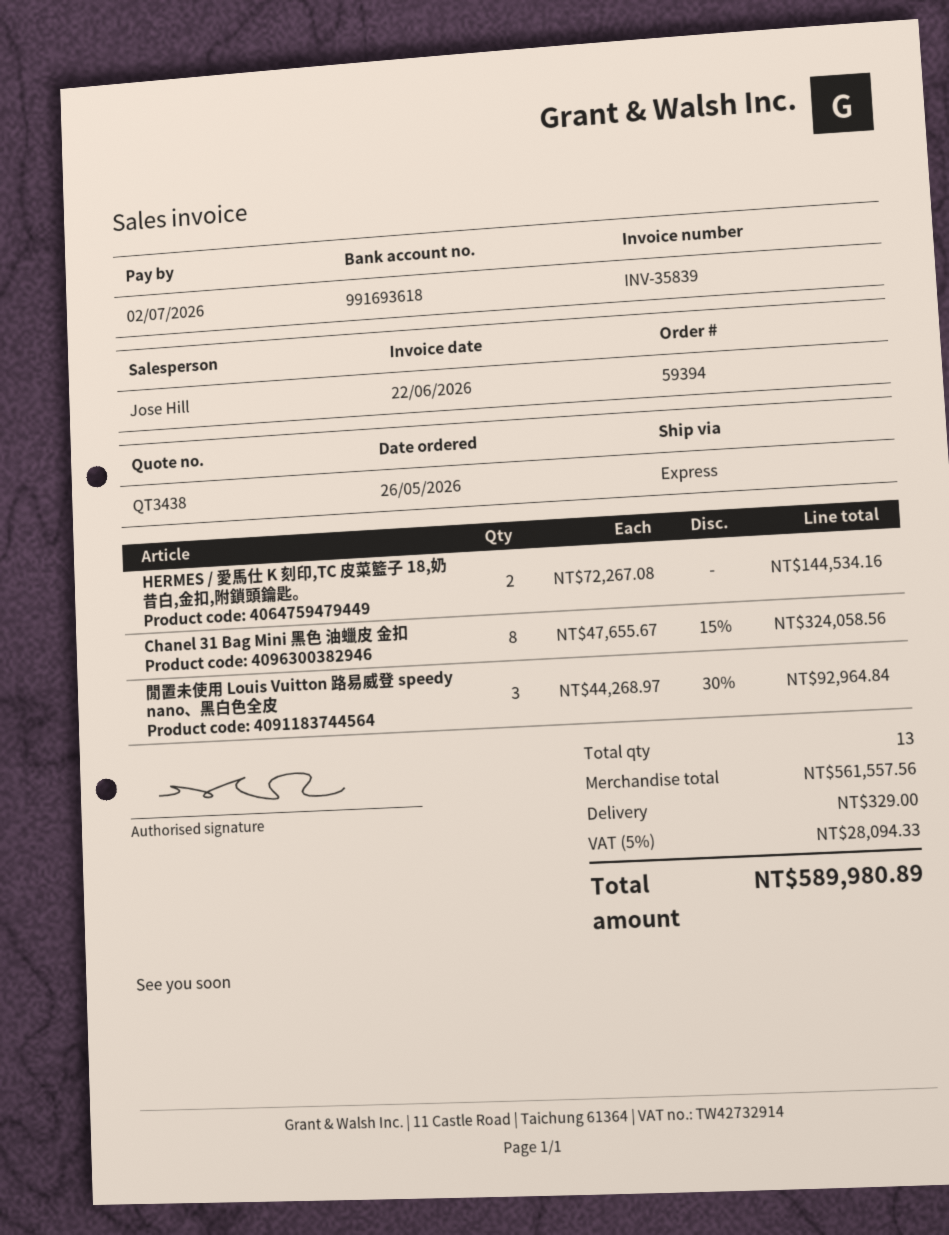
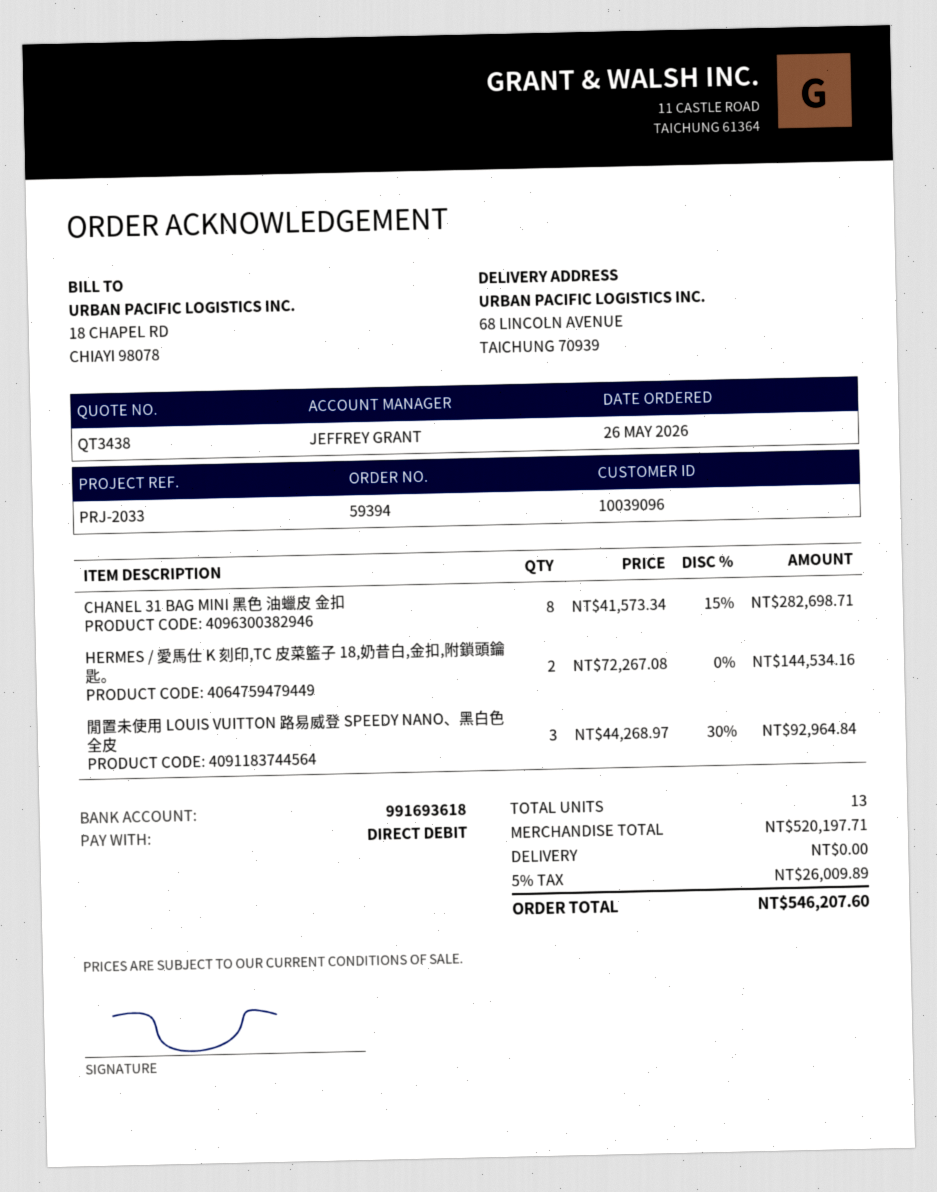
sales rep: Jose Hill -> JEFFREY GRANT
Chanel 31 Bag Mini 黑色 油蠟皮 金扣: 8 x 47655.67 - 15% = 324058.56 -> 8 x 41573.34 - 15% = 282698.71
subtotal: 561557.56 -> 520197.71
shipping: 329.00 -> 0.00
tax: 5% = 28094.33 -> 5% = 26009.89
total: 589980.89 -> 546207.60

